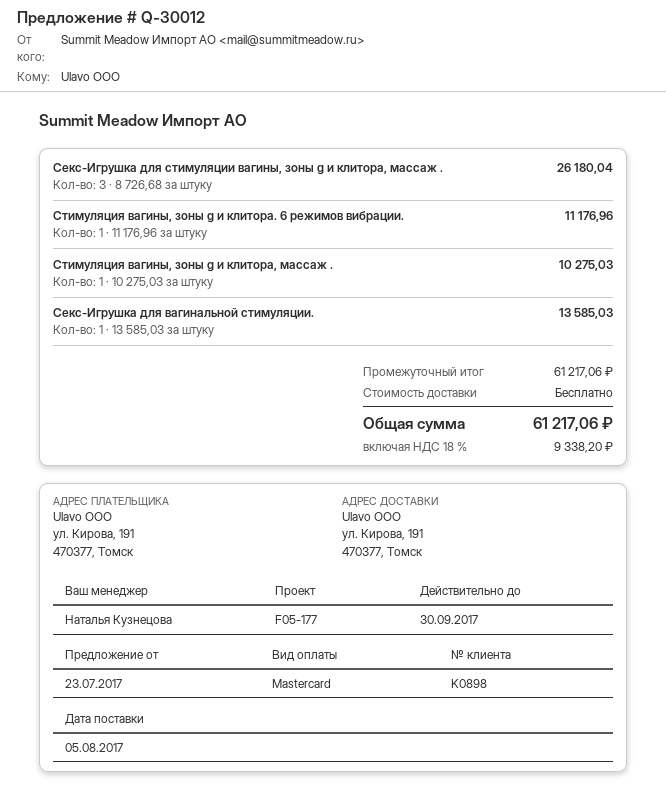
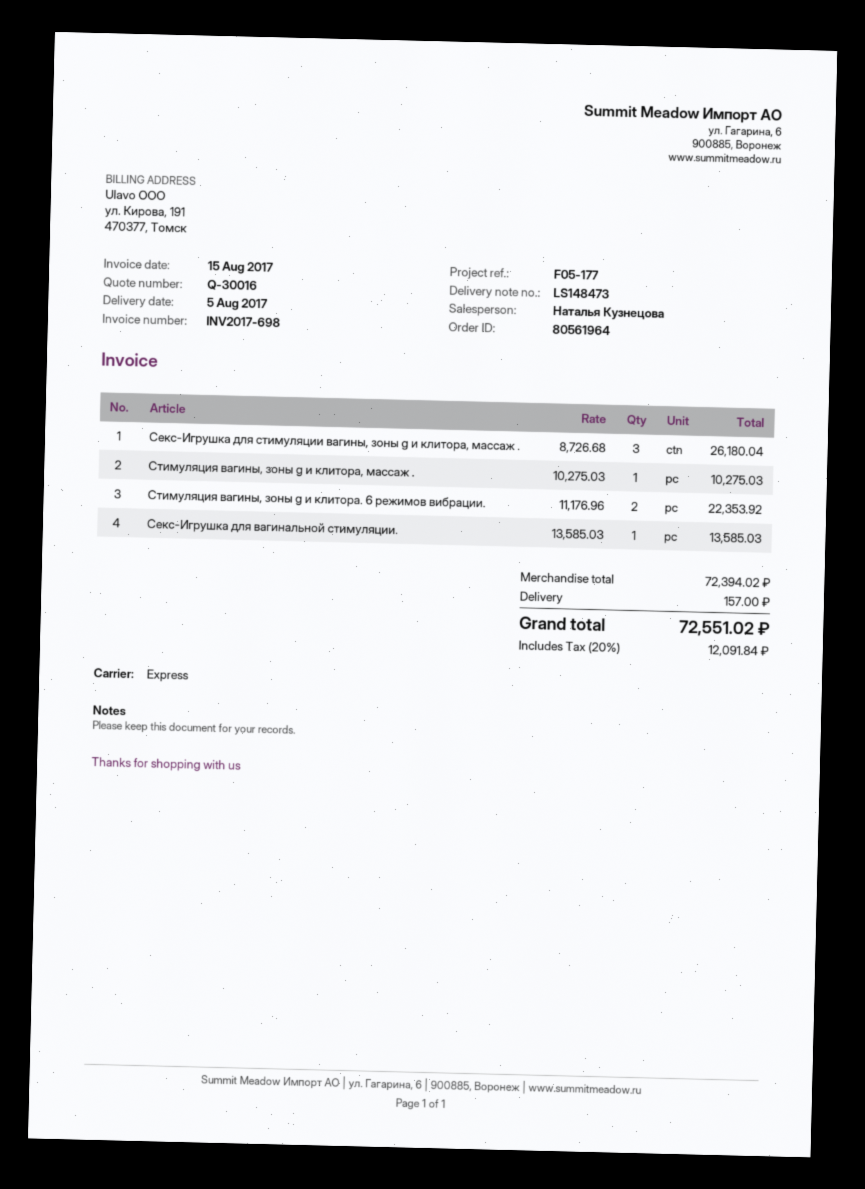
quote number: Q-30012 -> Q-30016
Стимуляция вагины, зоны g и клитора. 6 режимов вибрации.: 1 x 11176.96 = 11176.96 -> 2 x 11176.96 = 22353.92
subtotal: 61217.06 -> 72394.02
shipping: 0.00 -> 157.00
tax: 18% = 9338.20 -> 20% = 12091.84
total: 61217.06 -> 72551.02

